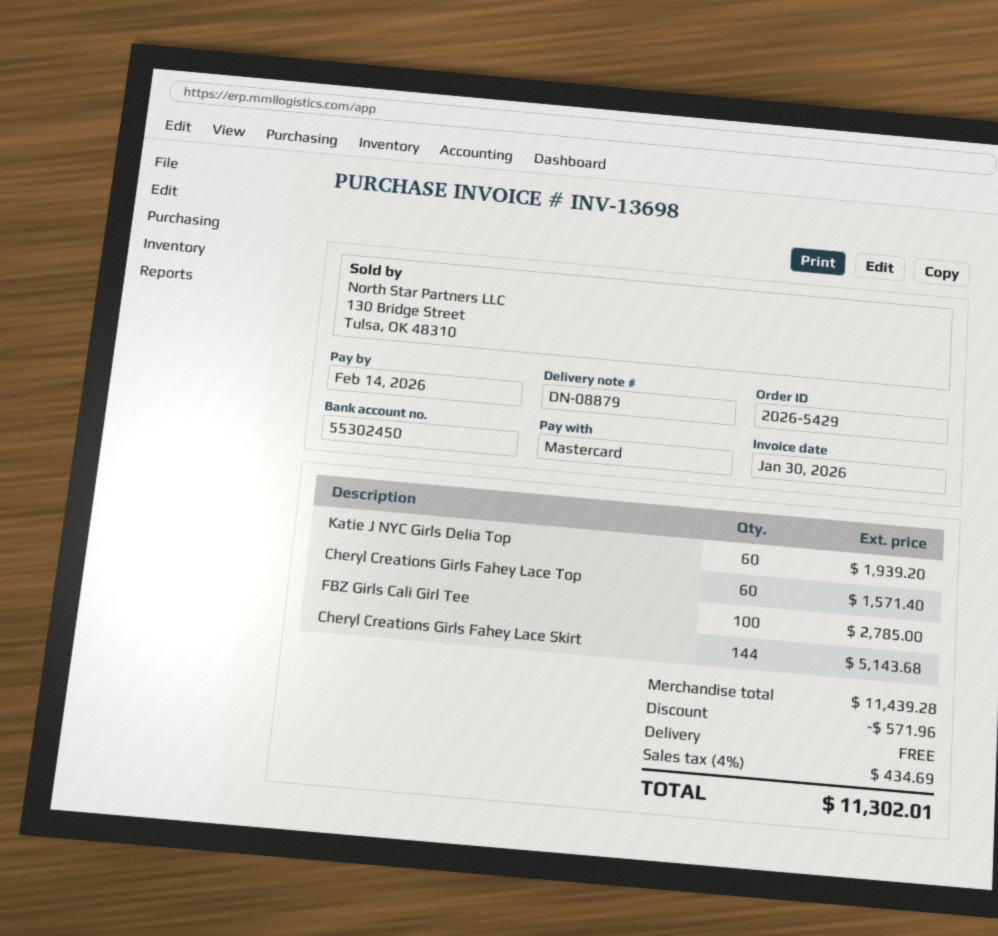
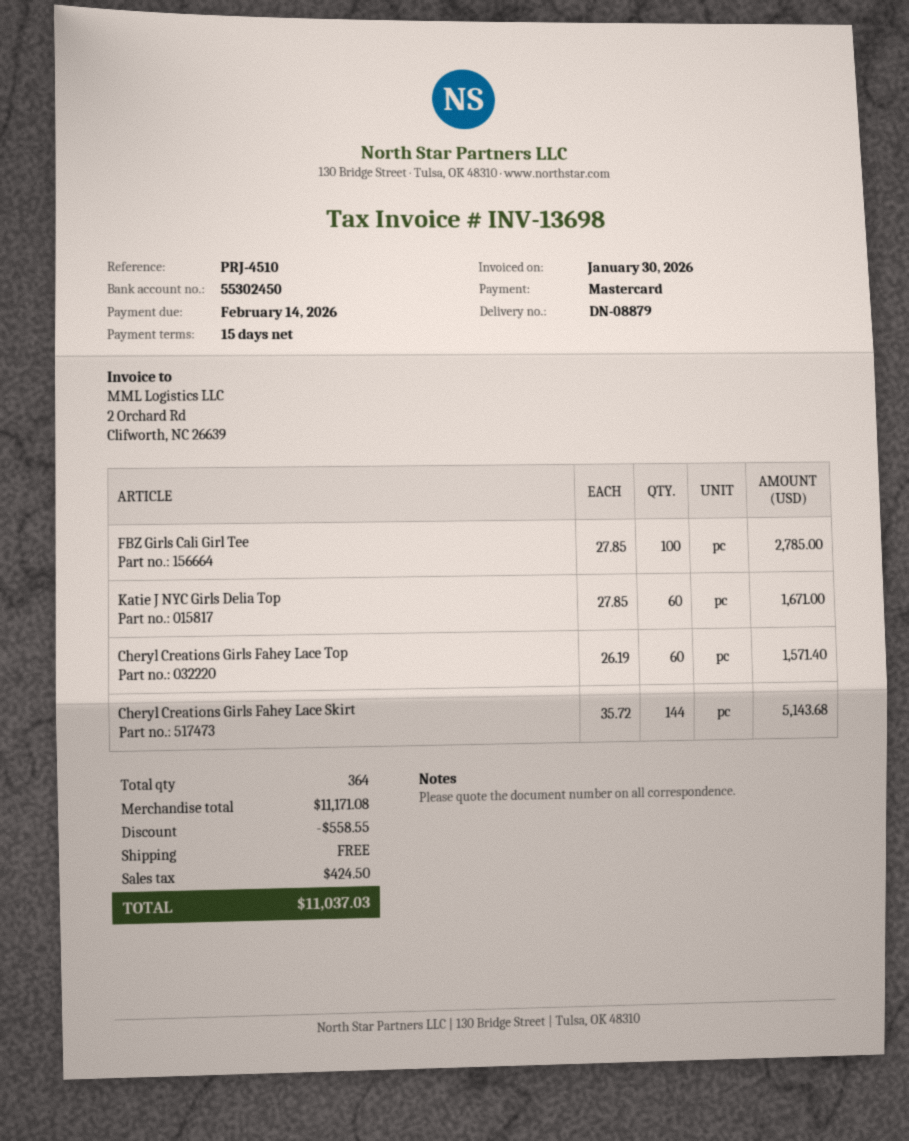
Katie J NYC Girls Delia Top: 60 for 1939.20 -> 60 for 1671.00
subtotal: 11439.28 -> 11171.08
discount: 571.96 -> 558.55
tax: 434.69 -> 424.50
total: 11302.01 -> 11037.03

